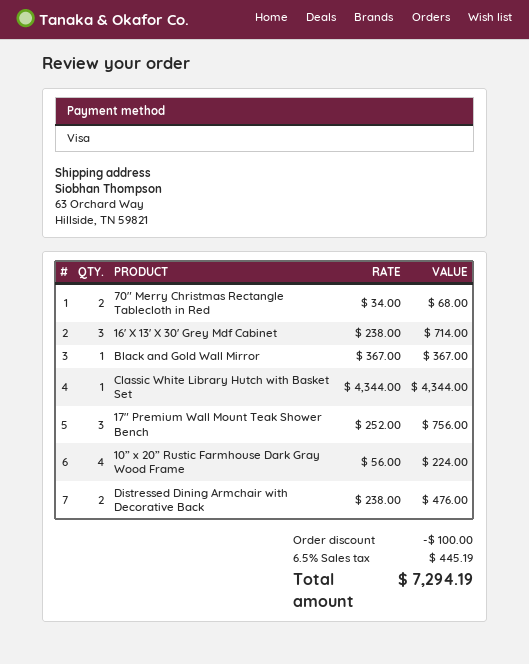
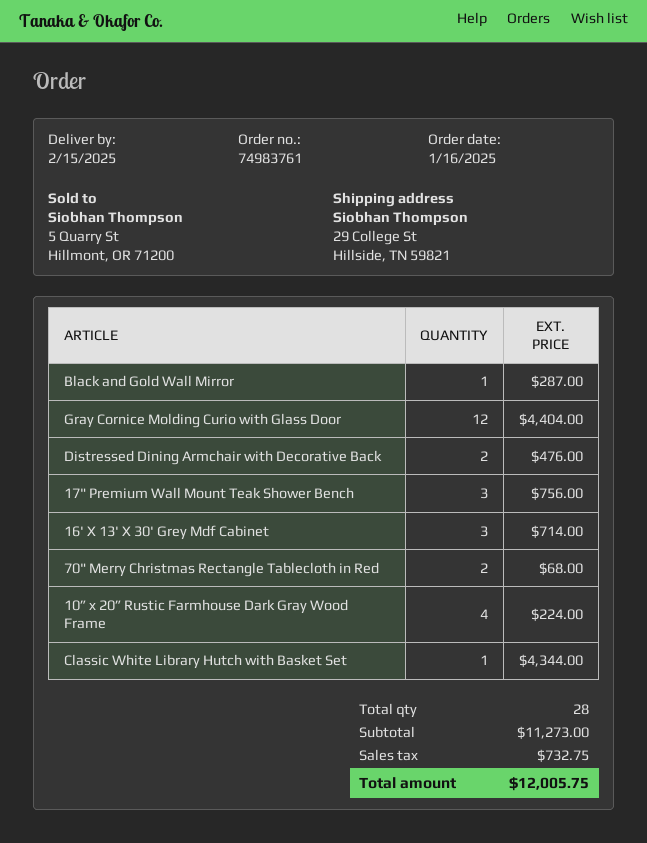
ship to: 63 Orchard Way, Hillside, TN 59821 -> 29 College St, Hillside, TN 59821
Black and Gold Wall Mirror: 1 for 367.00 -> 1 for 287.00
Gray Cornice Molding Curio with Glass Door: none -> 12 for 4404.00
discount: 100.00 -> none
tax: 445.19 -> 732.75
total: 7294.19 -> 12005.75

